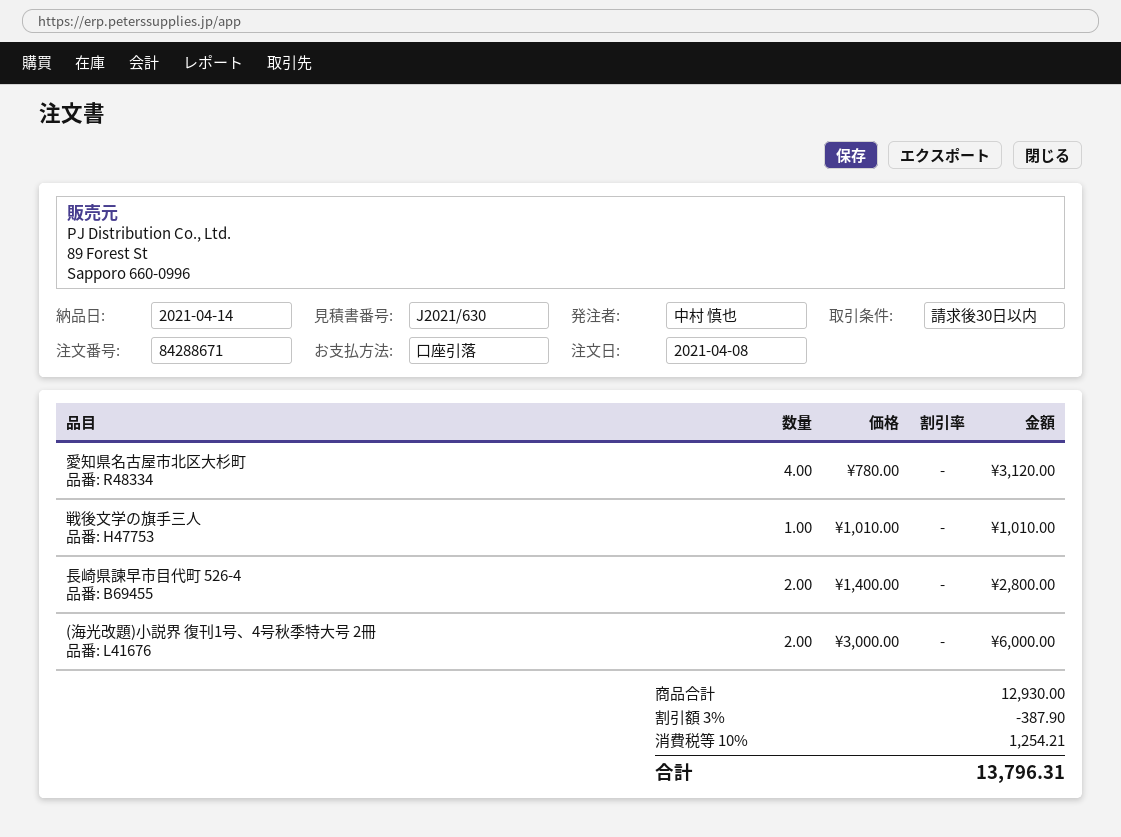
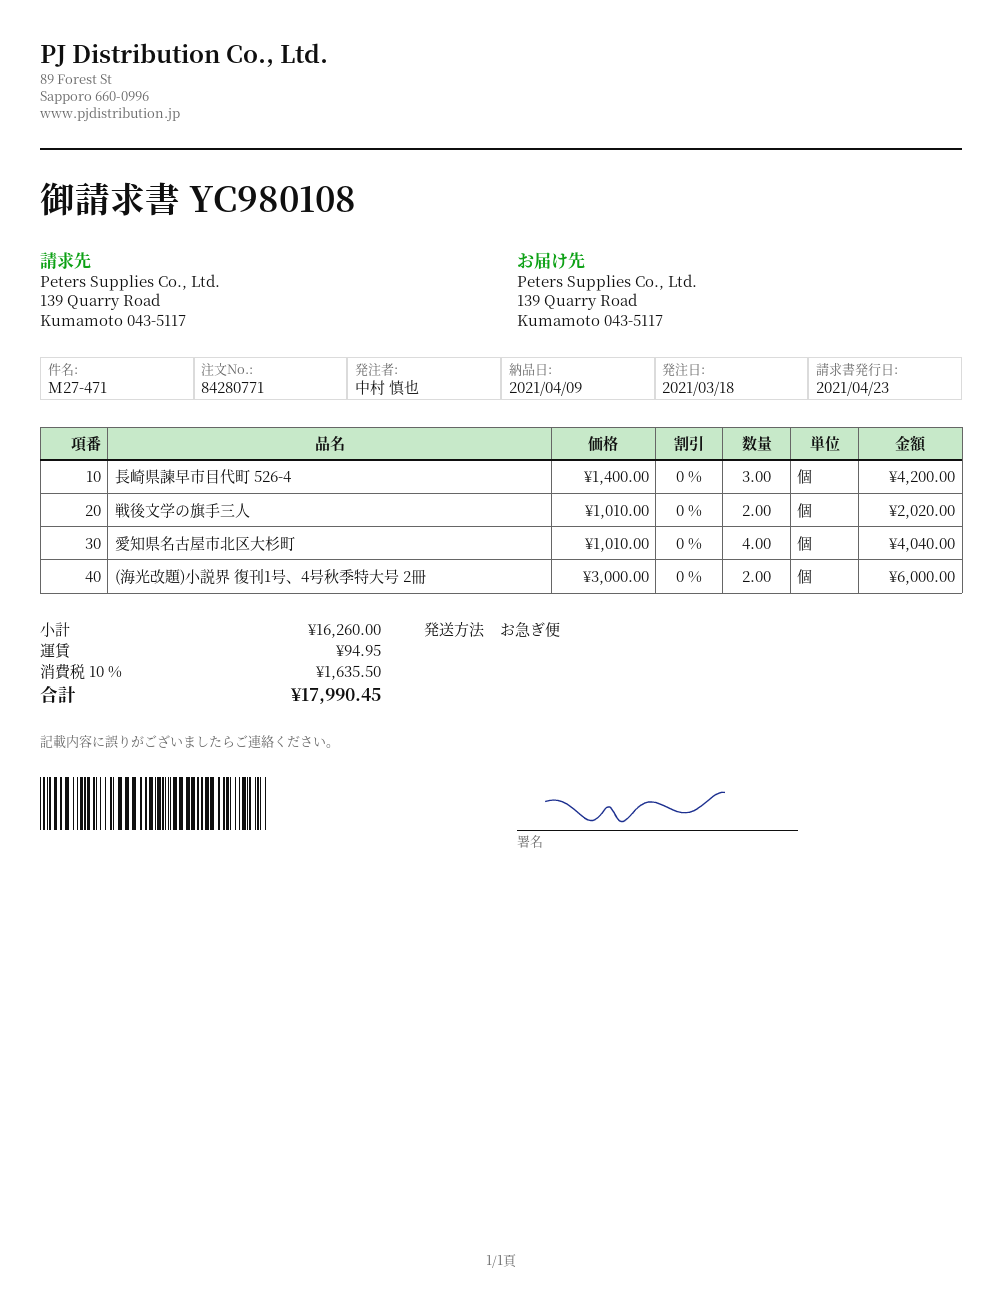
order number: 84288671 -> 84280771
order date: 2021-04-08 -> 2021-03-18
delivery date: 2021-04-14 -> 2021-04-09
愛知県名古屋市北区大杉町: 4 x 780.00 = 3120.00 -> 4 x 1010.00 = 4040.00
戦後文学の旗手三人: 1 x 1010.00 = 1010.00 -> 2 x 1010.00 = 2020.00
長崎県諫早市目代町 526-4: 2 x 1400.00 = 2800.00 -> 3 x 1400.00 = 4200.00
subtotal: 12930.00 -> 16260.00
discount: 3% = 387.90 -> none
shipping: none -> 94.95
tax: 10% = 1254.21 -> 10% = 1635.50
total: 13796.31 -> 17990.45

